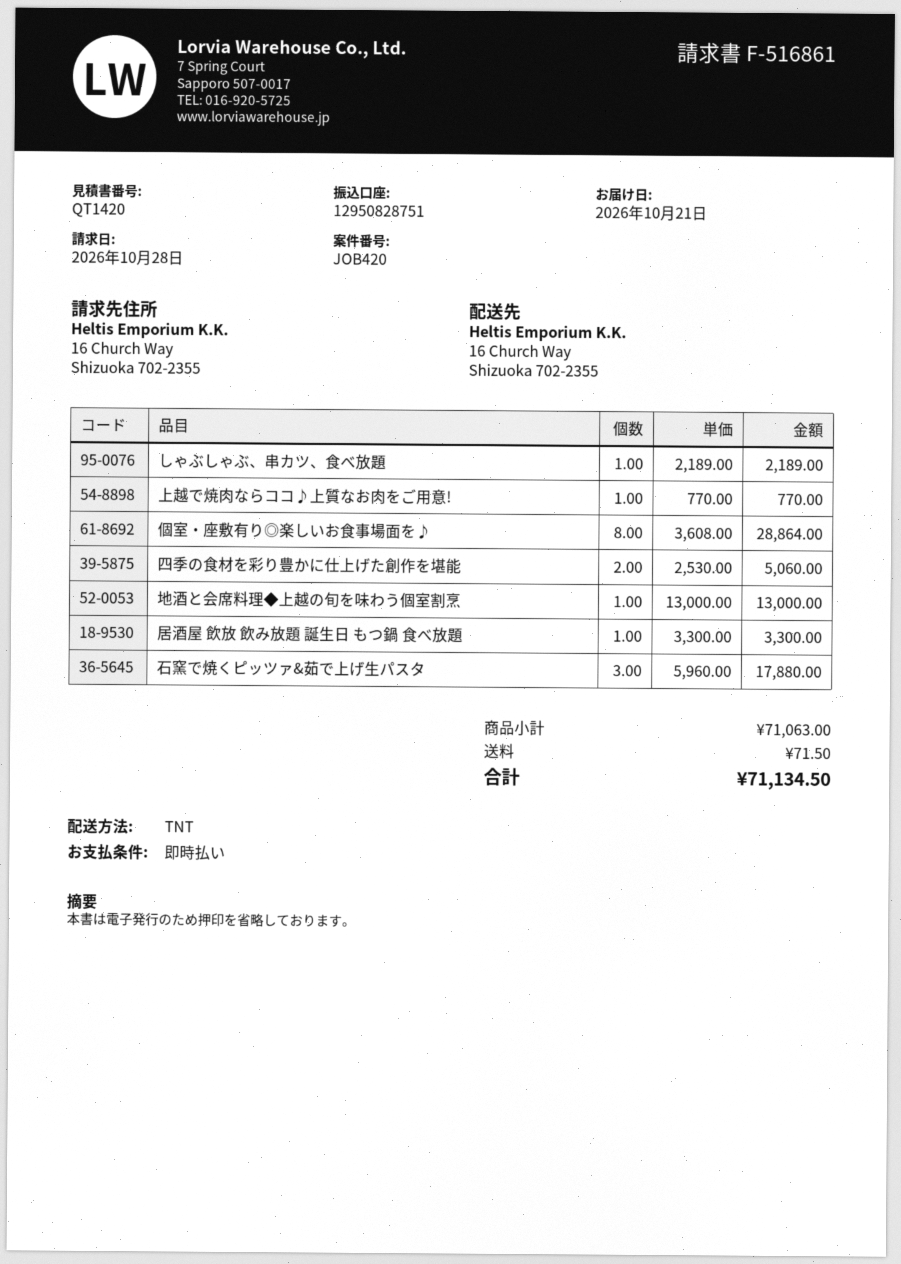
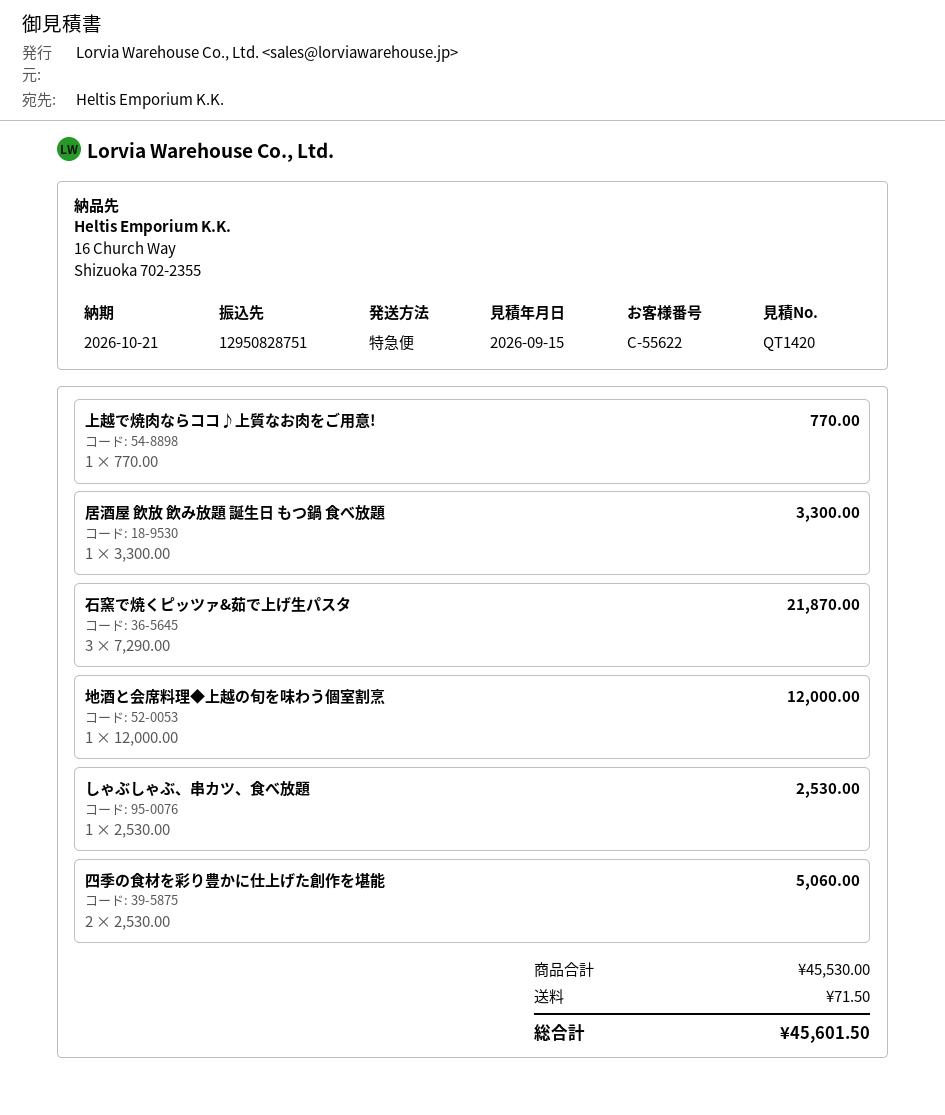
shipping method: TNT -> express
しゃぶしゃぶ、串カツ、食べ放題: 1 x 2189.00 = 2189.00 -> 1 x 2530.00 = 2530.00
個室・座敷有り◎楽しいお食事場面を♪: 8 x 3608.00 = 28864.00 -> none
地酒と会席料理◆上越の旬を味わう個室割烹: 1 x 13000.00 = 13000.00 -> 1 x 12000.00 = 12000.00
石窯で焼くピッツァ&茹で上げ生パスタ: 3 x 5960.00 = 17880.00 -> 3 x 7290.00 = 21870.00
subtotal: 71063.00 -> 45530.00
total: 71134.50 -> 45601.50

